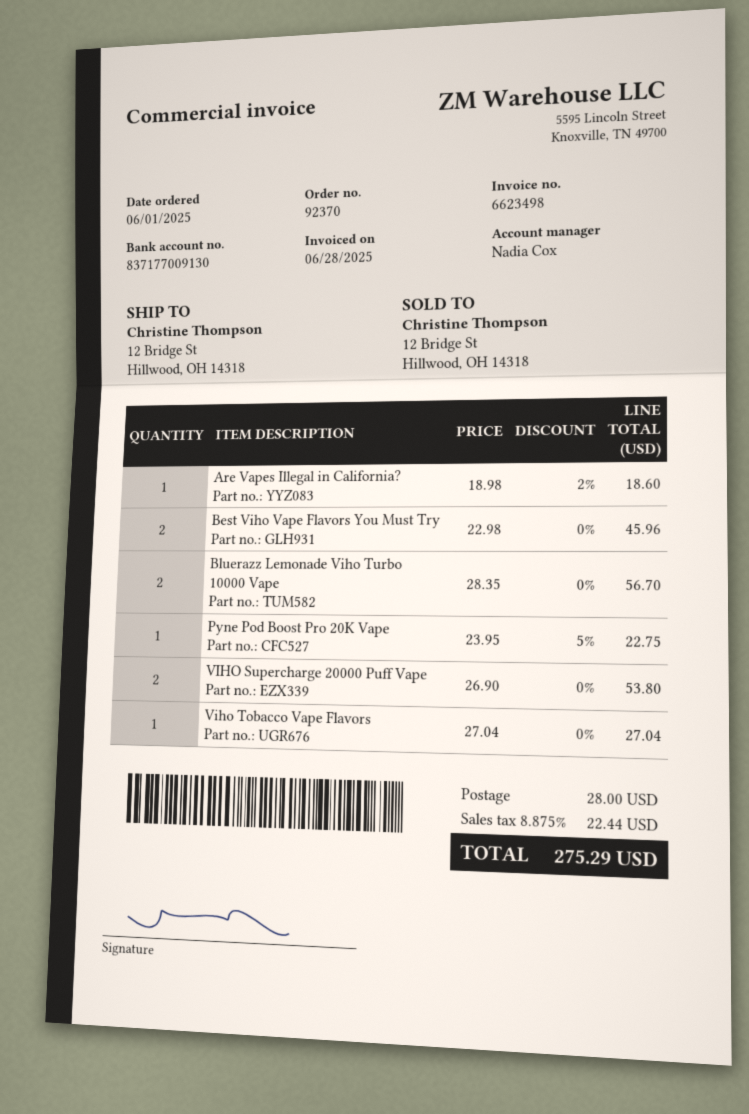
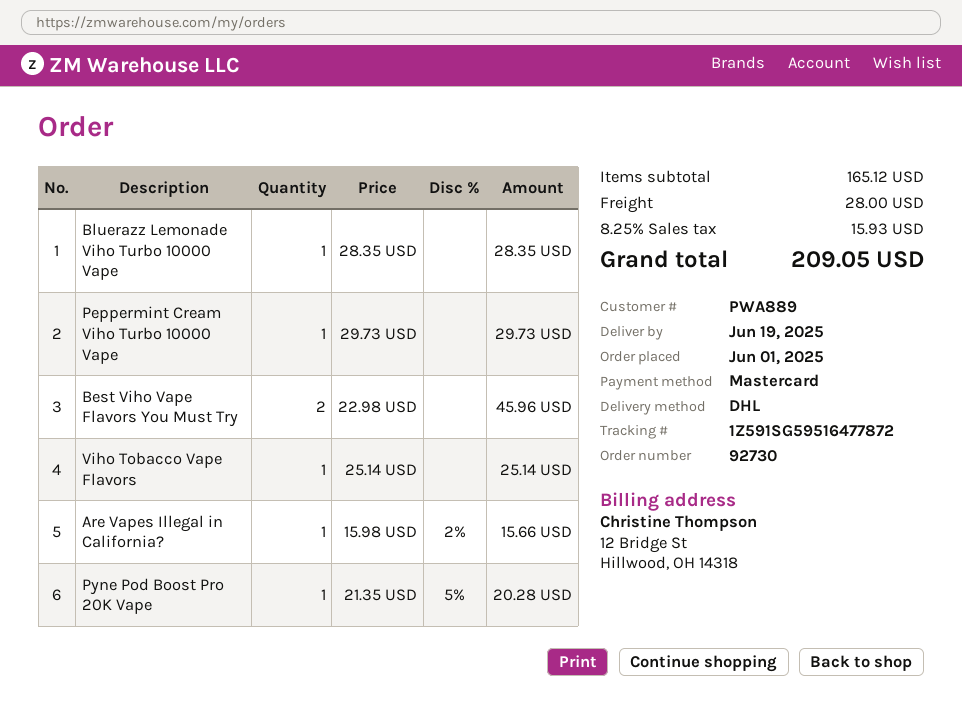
order number: 92370 -> 92730
Are Vapes Illegal in California?: 1 x 18.98 - 2% = 18.60 -> 1 x 15.98 - 2% = 15.66
Bluerazz Lemonade Viho Turbo 10000 Vape: 2 x 28.35 = 56.70 -> 1 x 28.35 = 28.35
Pyne Pod Boost Pro 20K Vape: 1 x 23.95 - 5% = 22.75 -> 1 x 21.35 - 5% = 20.28
VIHO Supercharge 20000 Puff Vape: 2 x 26.90 = 53.80 -> none
Viho Tobacco Vape Flavors: 1 x 27.04 = 27.04 -> 1 x 25.14 = 25.14
Peppermint Cream Viho Turbo 10000 Vape: none -> 1 x 29.73 = 29.73
tax: 8.875% = 22.44 -> 8.25% = 15.93
total: 275.29 -> 209.05

